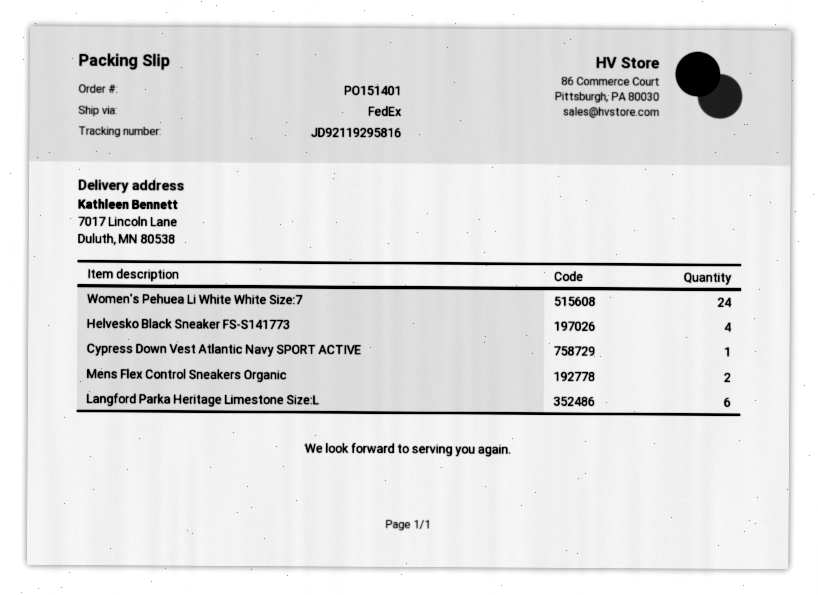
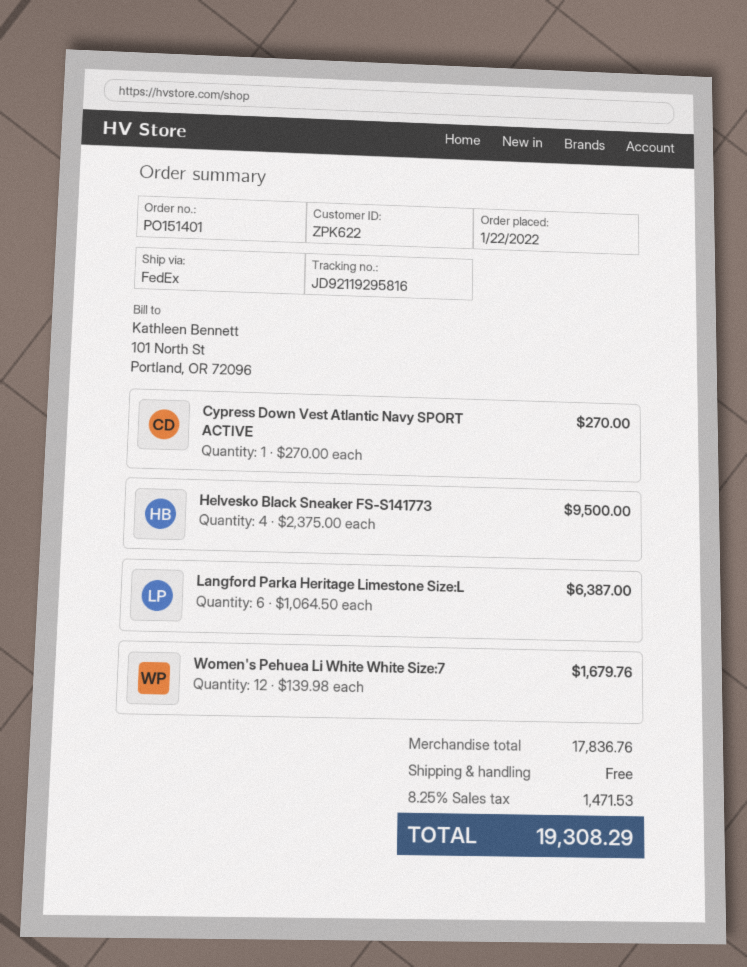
Women's Pehuea Li White White Size:7: 24 -> 12
Mens Flex Control Sneakers Organic: 2 -> none

